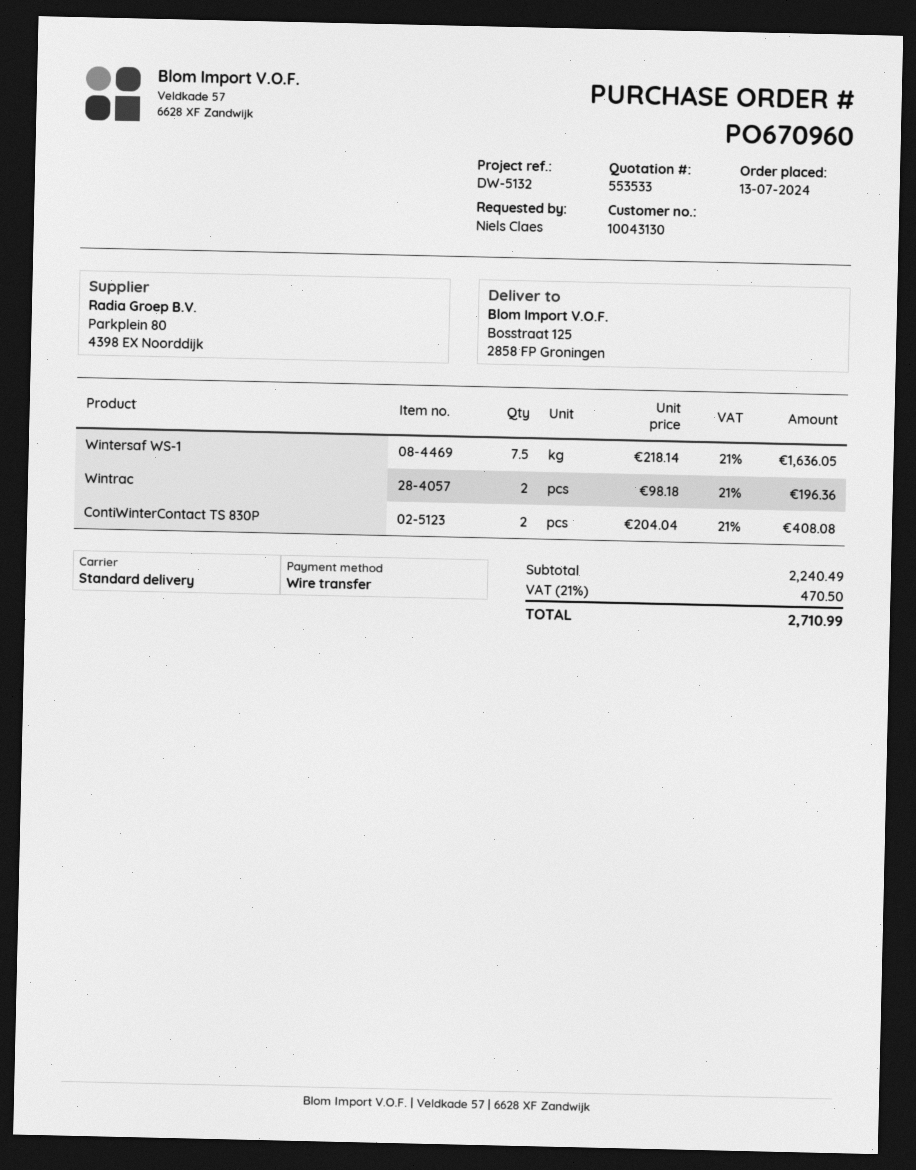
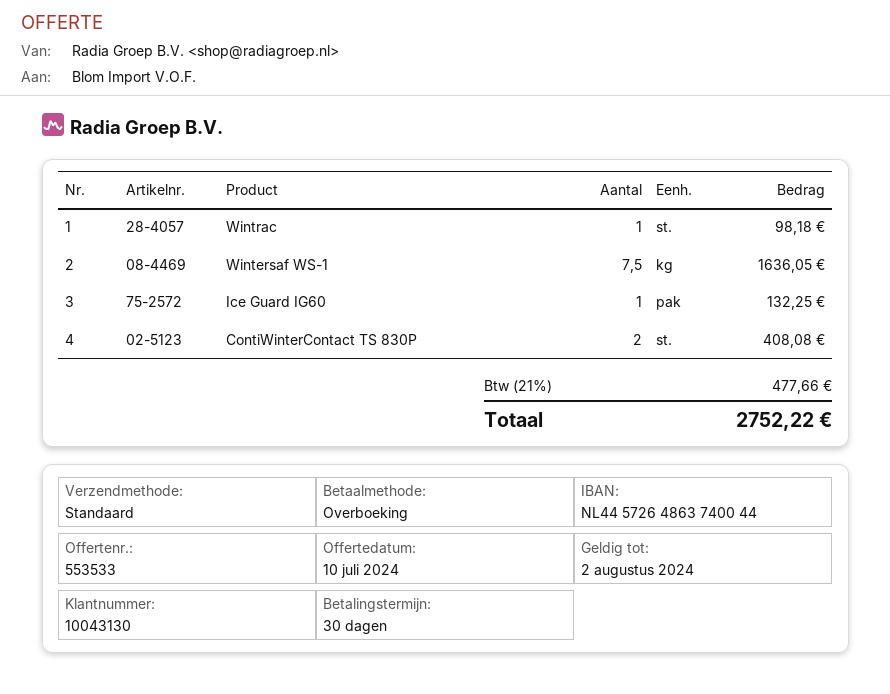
Wintrac: 2 for 196.36 -> 1 for 98.18
Ice Guard IG60: none -> 1 for 132.25
tax: 21% = 470.50 -> 21% = 477.66
total: 2710.99 -> 2752.22

